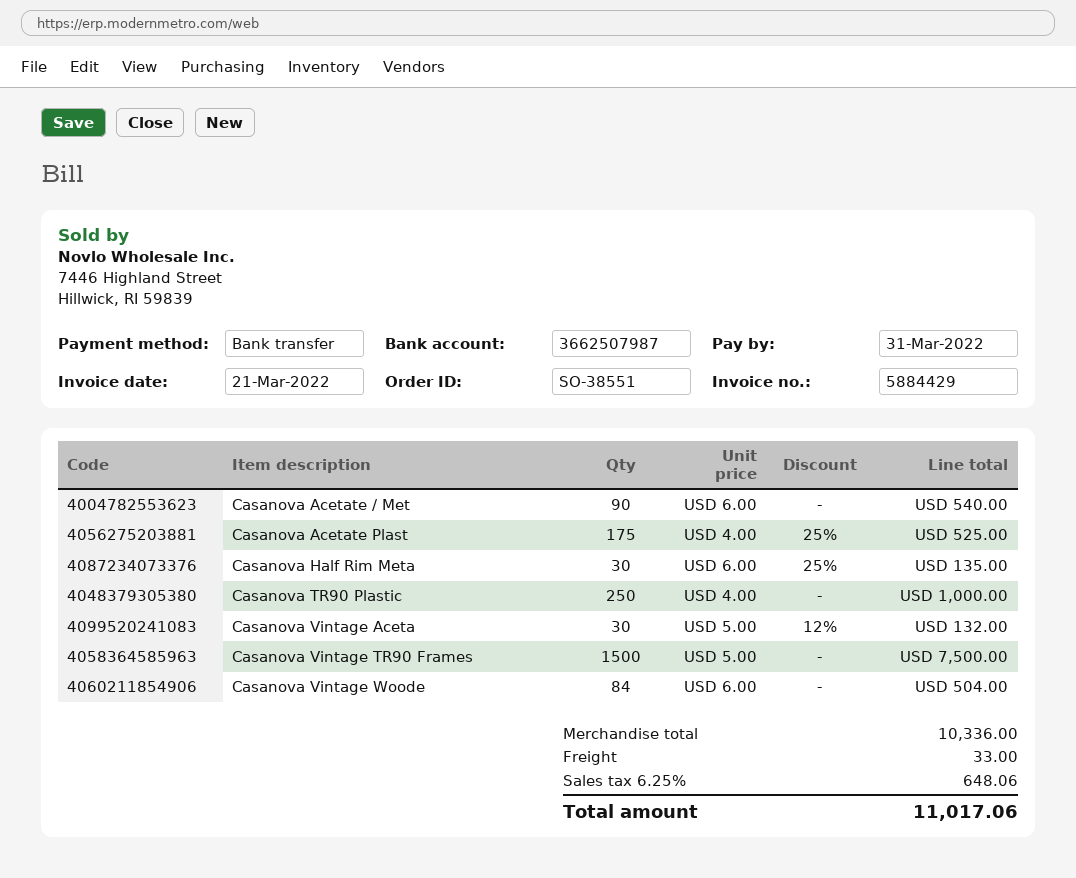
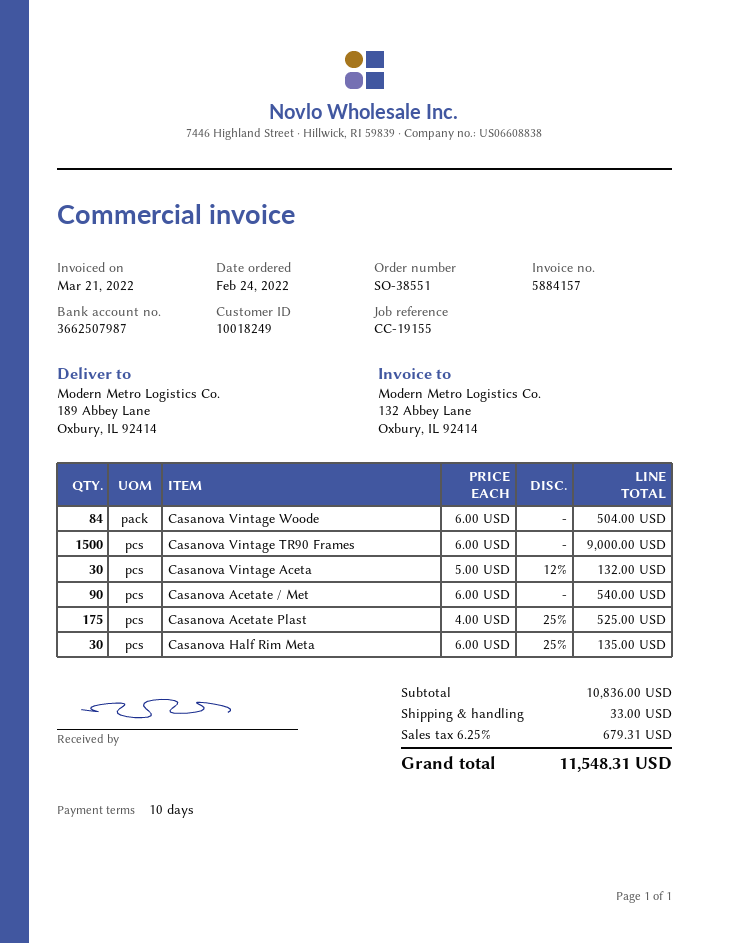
invoice number: 5884429 -> 5884157
Casanova TR90 Plastic: 250 x 4.00 = 1000.00 -> none
Casanova Vintage TR90 Frames: 1500 x 5.00 = 7500.00 -> 1500 x 6.00 = 9000.00
subtotal: 10336.00 -> 10836.00
tax: 6.25% = 648.06 -> 6.25% = 679.31
total: 11017.06 -> 11548.31

